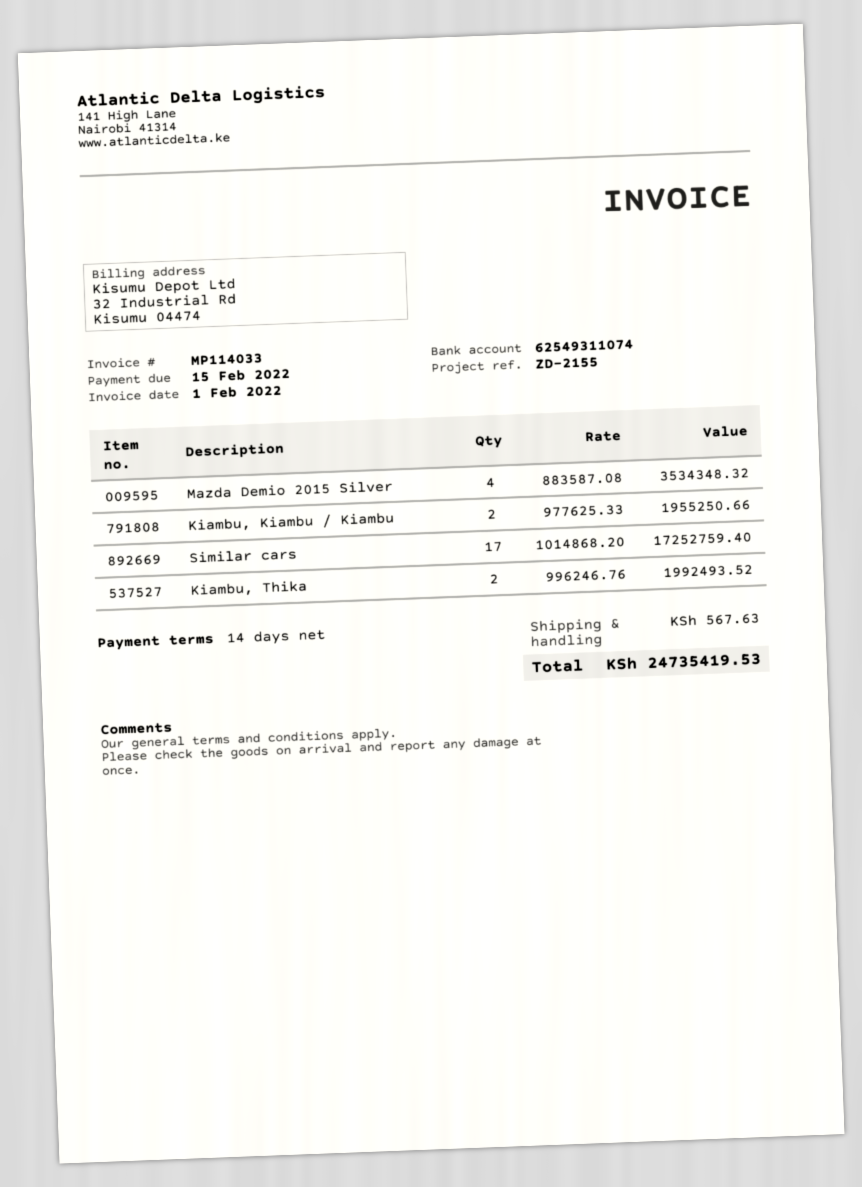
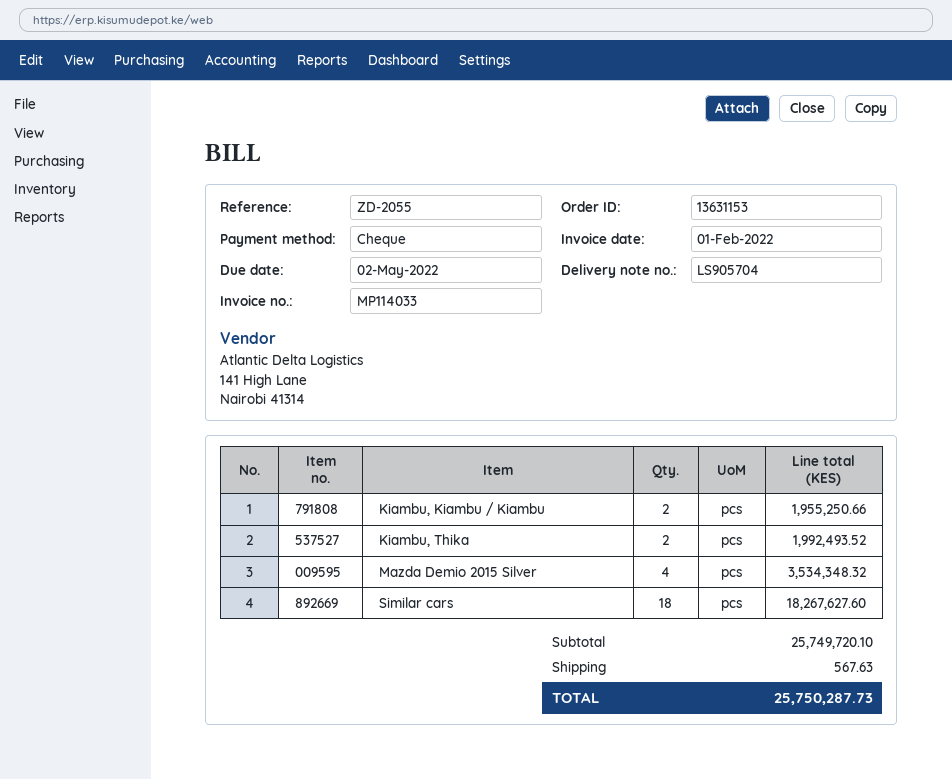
due date: 2022-02-15 -> 2022-05-02
reference: ZD-2155 -> ZD-2055
Similar cars: 17 for 17252759.40 -> 18 for 18267627.60
total: 24735419.53 -> 25750287.73

